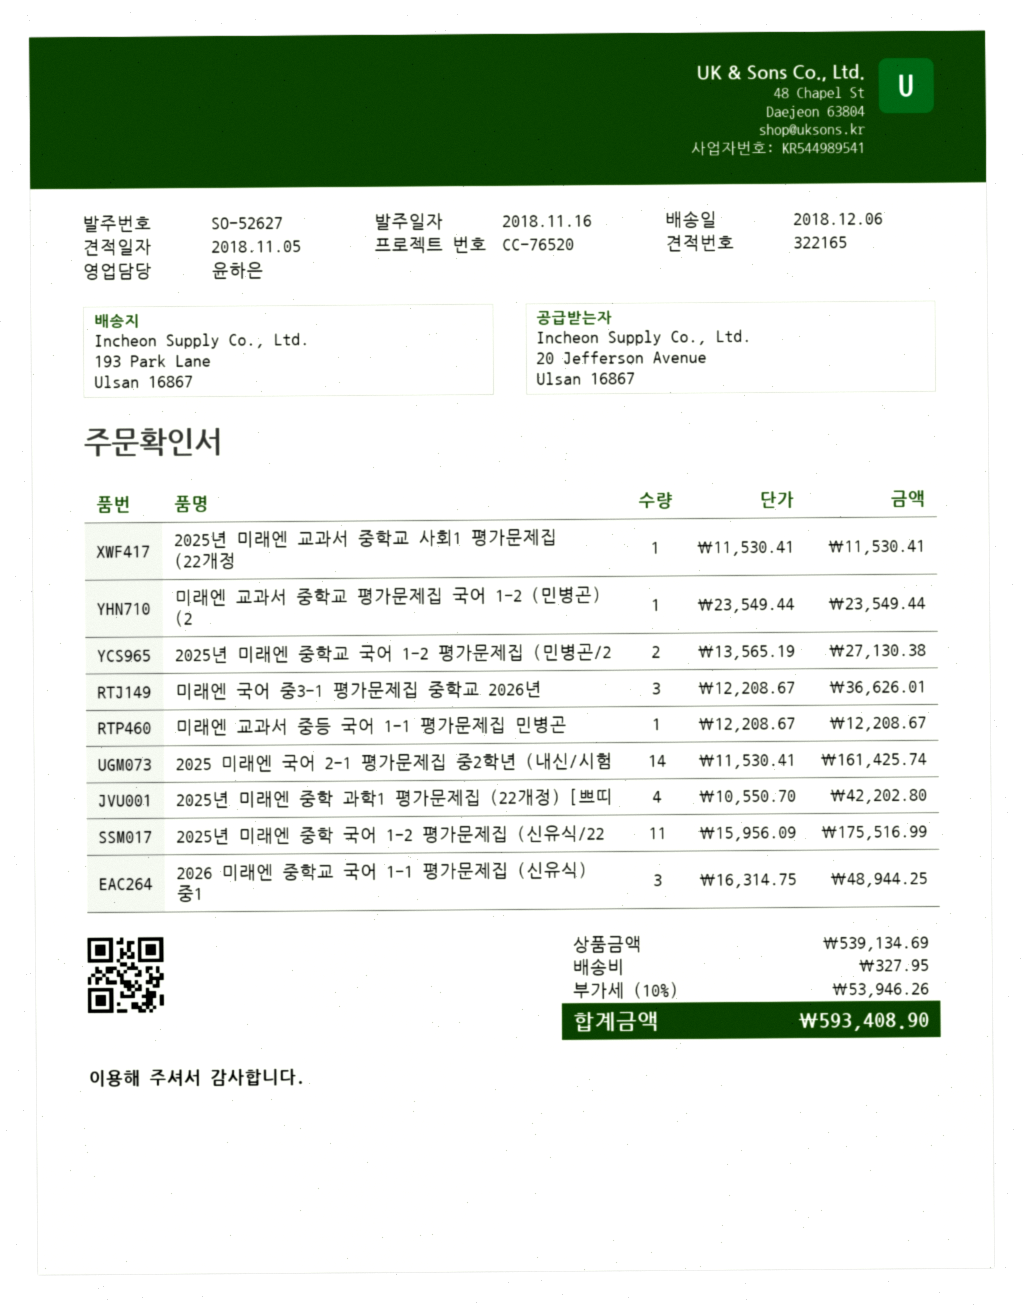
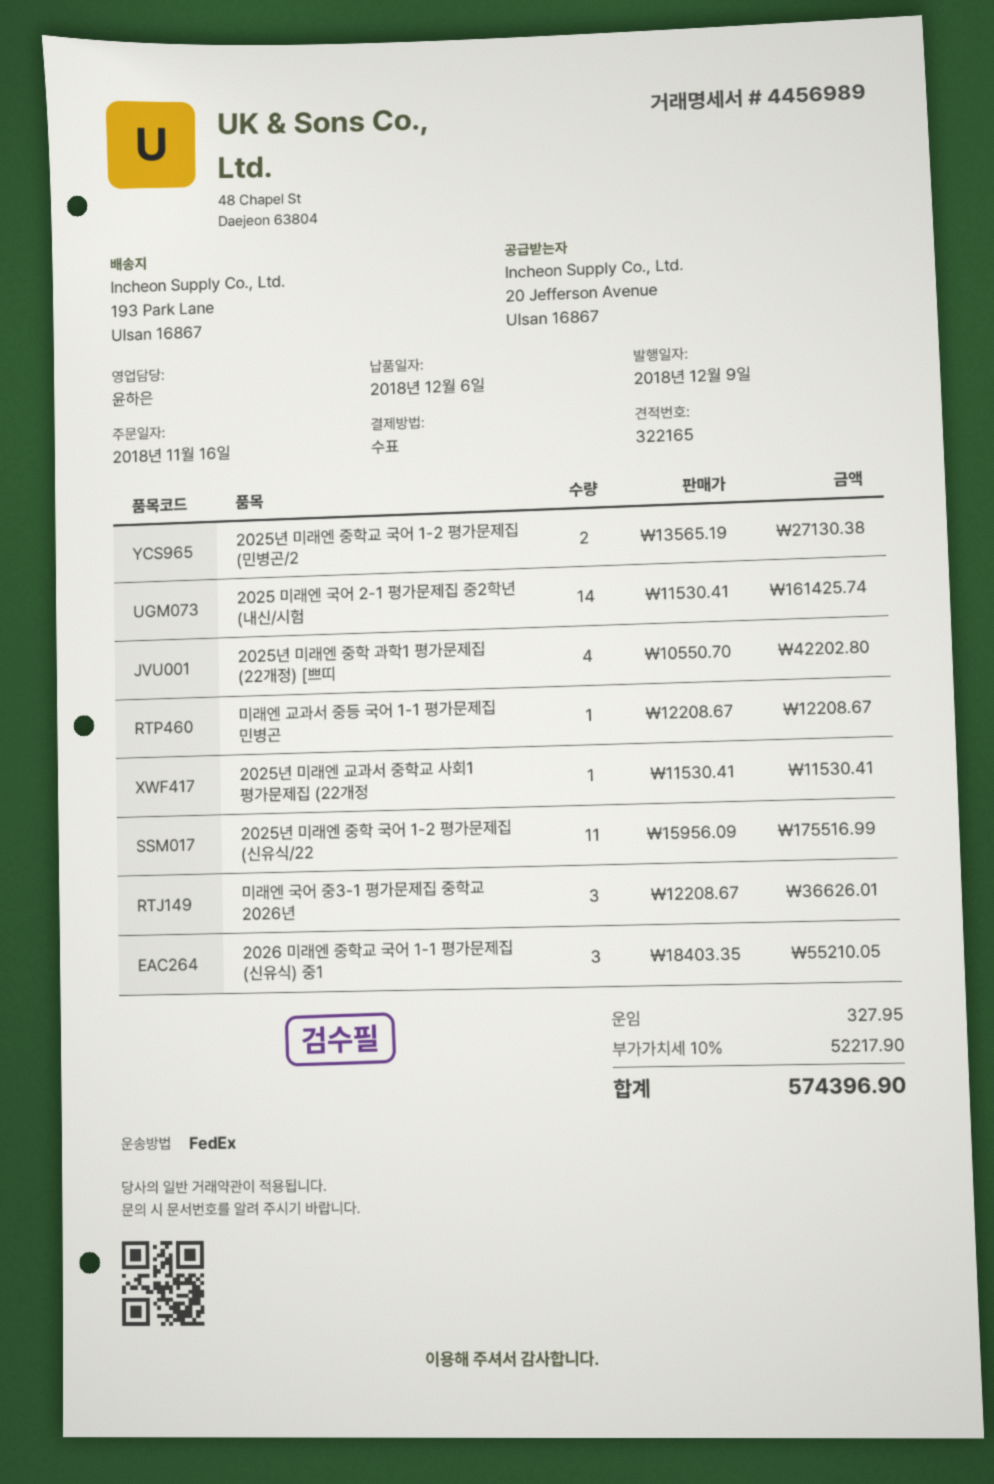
미래엔 교과서 중학교 평가문제집 국어 1-2 (민병곤) (2: 1 x 23549.44 = 23549.44 -> none
2026 미래엔 중학교 국어 1-1 평가문제집 (신유식) 중1: 3 x 16314.75 = 48944.25 -> 3 x 18403.35 = 55210.05
tax: 10% = 53946.26 -> 10% = 52217.90
total: 593408.90 -> 574396.90

